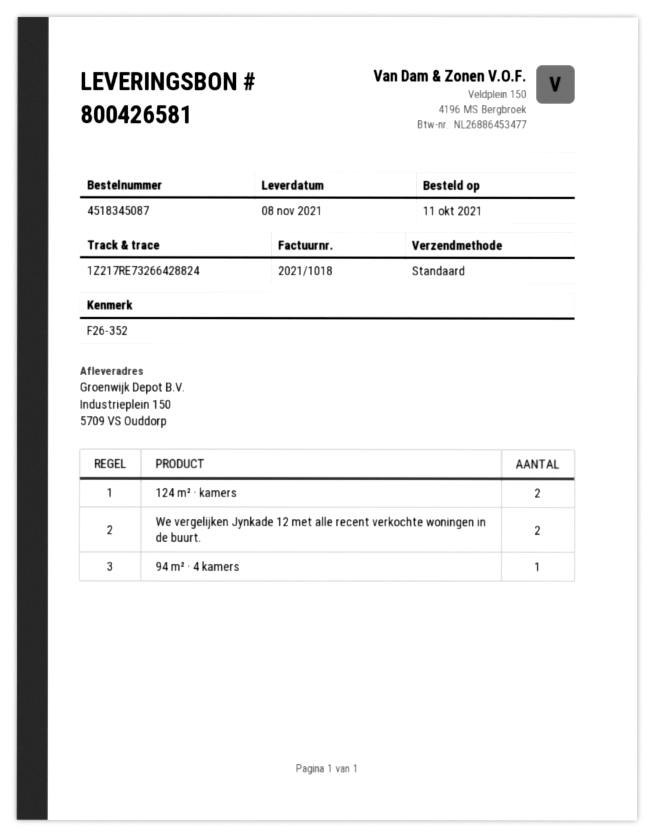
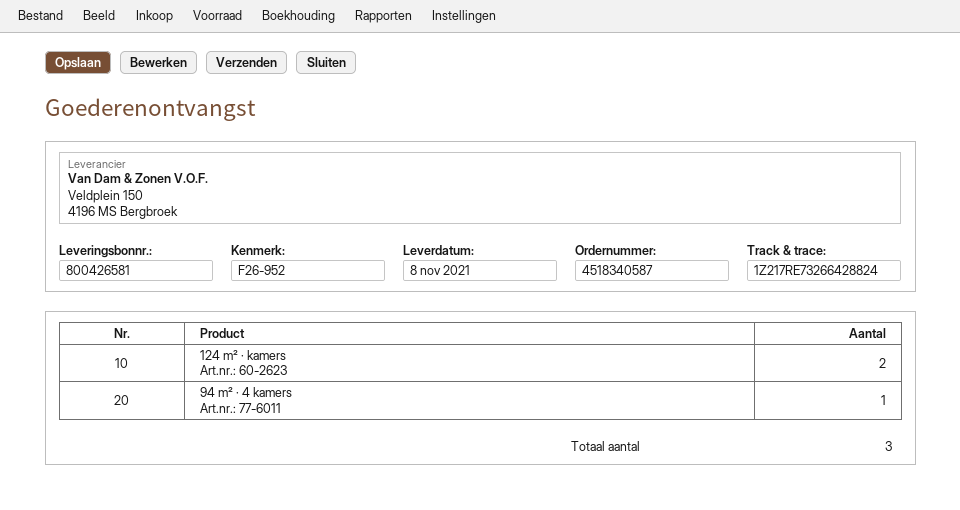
order number: 4518345087 -> 4518340587
reference: F26-352 -> F26-952
We vergelijken Jynkade 12 met alle recent verkochte woningen in de buurt.: 2 -> none

